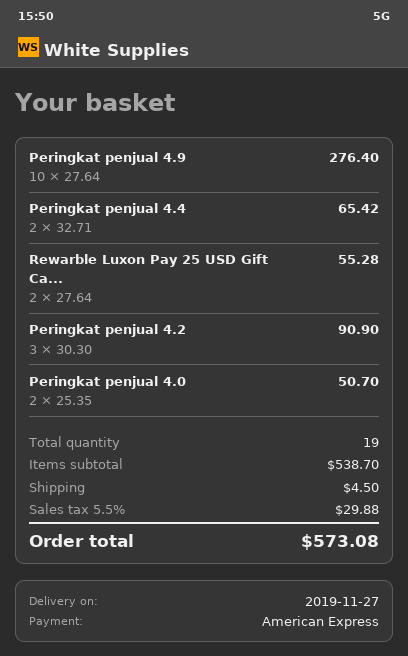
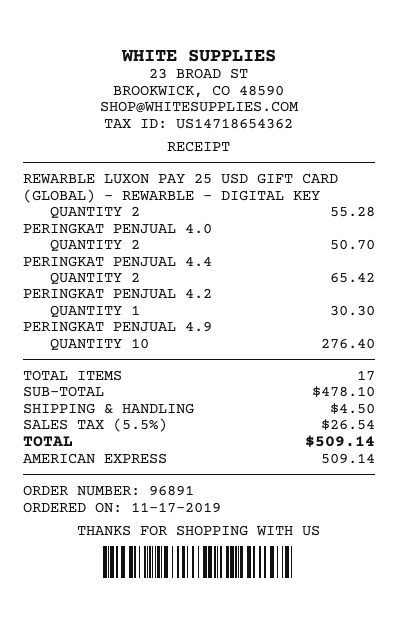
Peringkat penjual 4.2: 3 for 90.90 -> 1 for 30.30
total quantity: 19 -> 17
subtotal: 538.70 -> 478.10
tax: 5.5% = 29.88 -> 5.5% = 26.54
total: 573.08 -> 509.14

